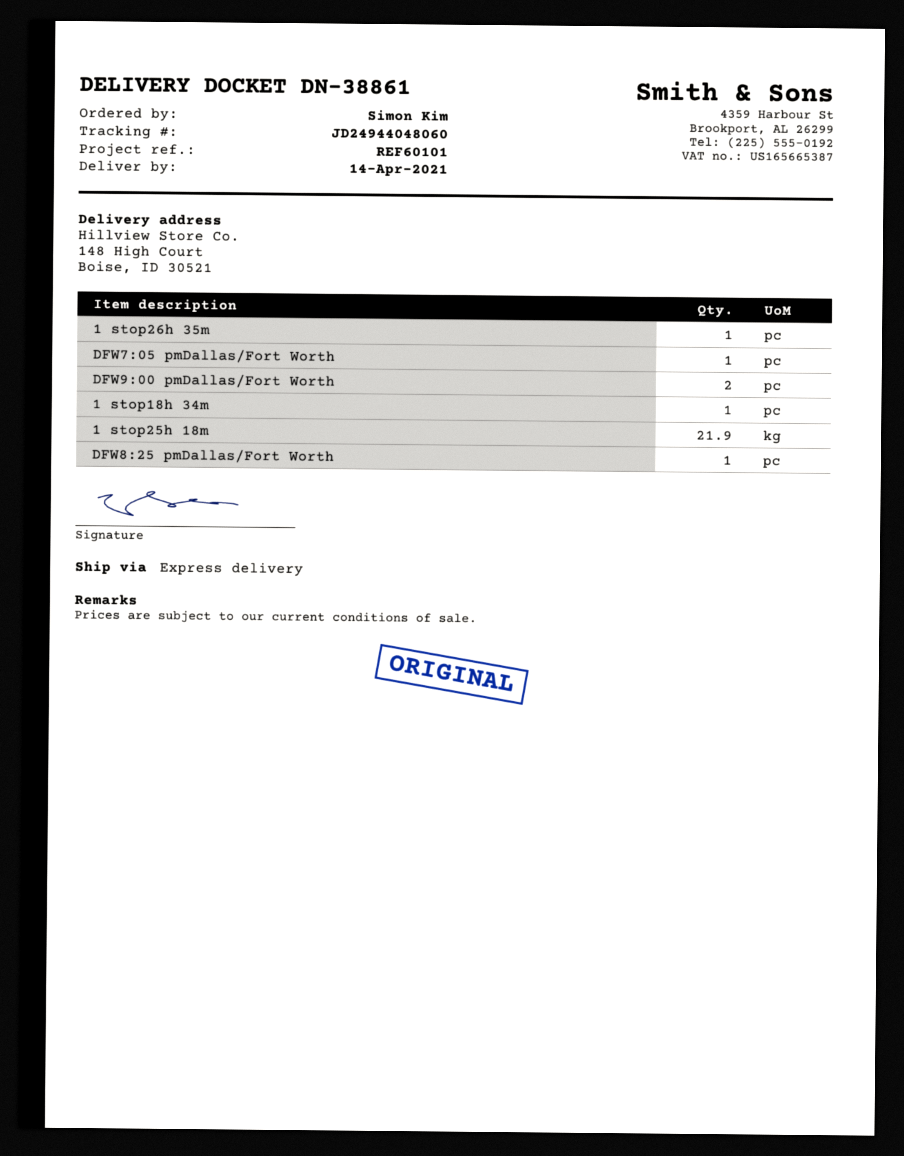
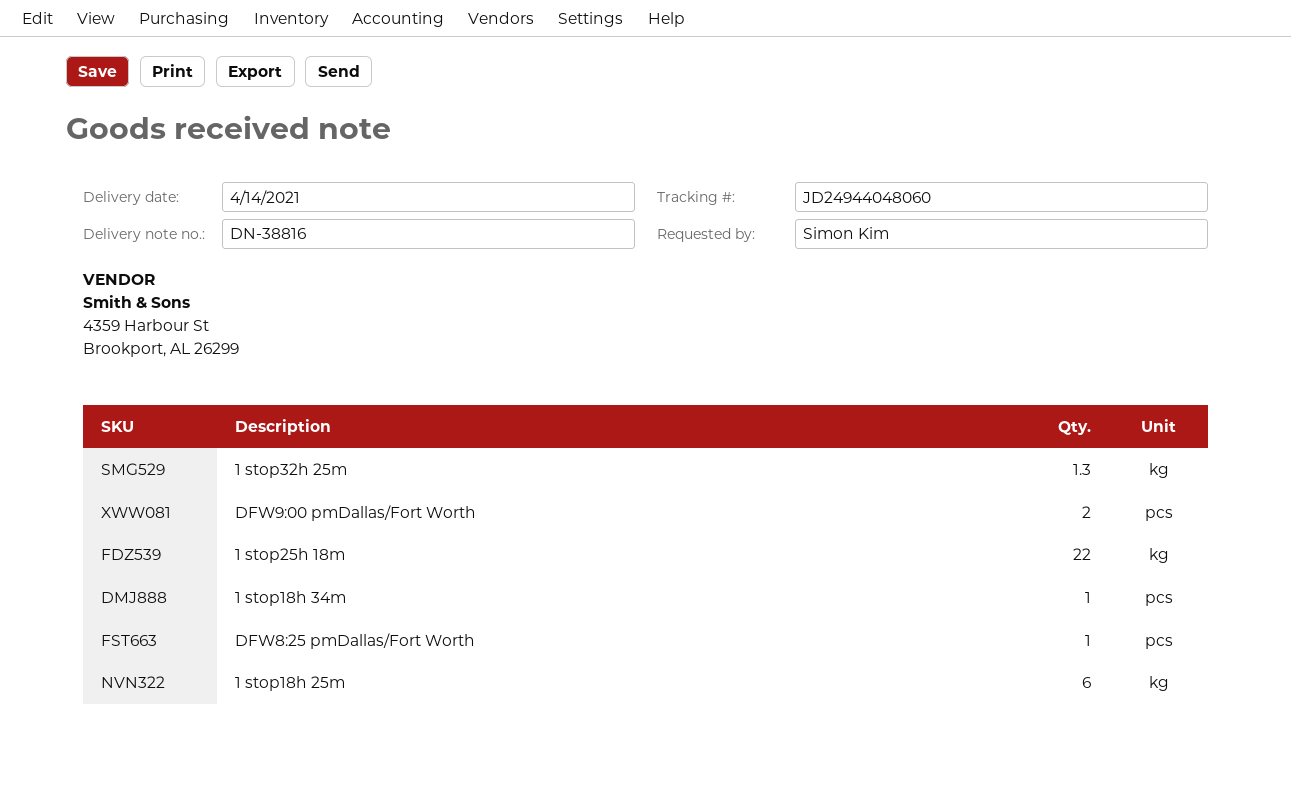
delivery note number: DN-38861 -> DN-38816
1 stop26h 35m: 1 -> none
DFW7:05 pmDallas/Fort Worth: 1 -> none
1 stop25h 18m: 21.9 -> 22
1 stop32h 25m: none -> 1.3
1 stop18h 25m: none -> 6

